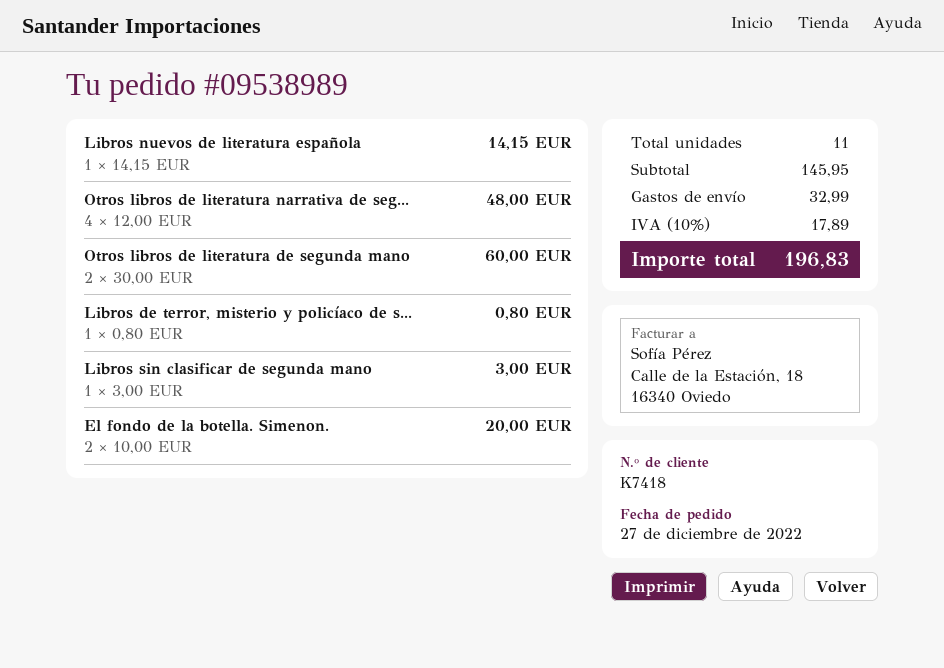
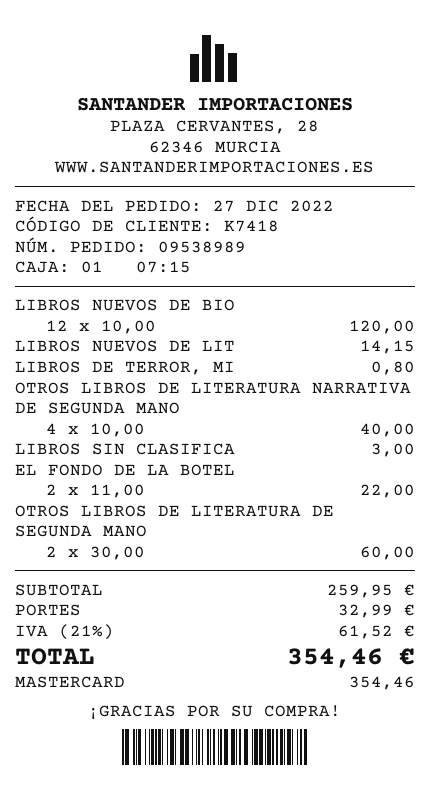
Otros libros de literatura narrativa de seg...: 4 x 12.00 = 48.00 -> 4 x 10.00 = 40.00
El fondo de la botella. Simenon.: 2 x 10.00 = 20.00 -> 2 x 11.00 = 22.00
LIBROS NUEVOS DE BIO: none -> 12 x 10.00 = 120.00
subtotal: 145.95 -> 259.95
tax: 10% = 17.89 -> 21% = 61.52
total: 196.83 -> 354.46

